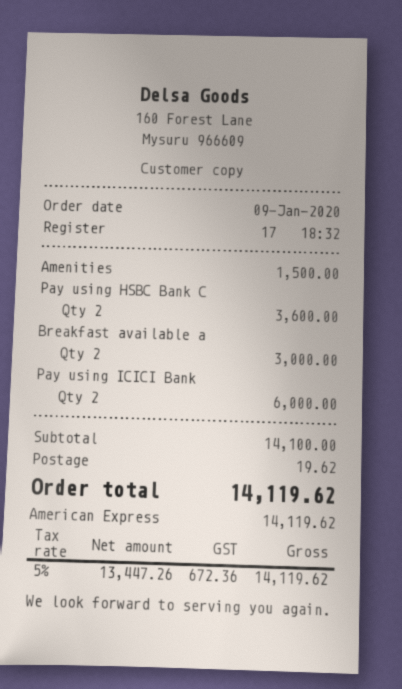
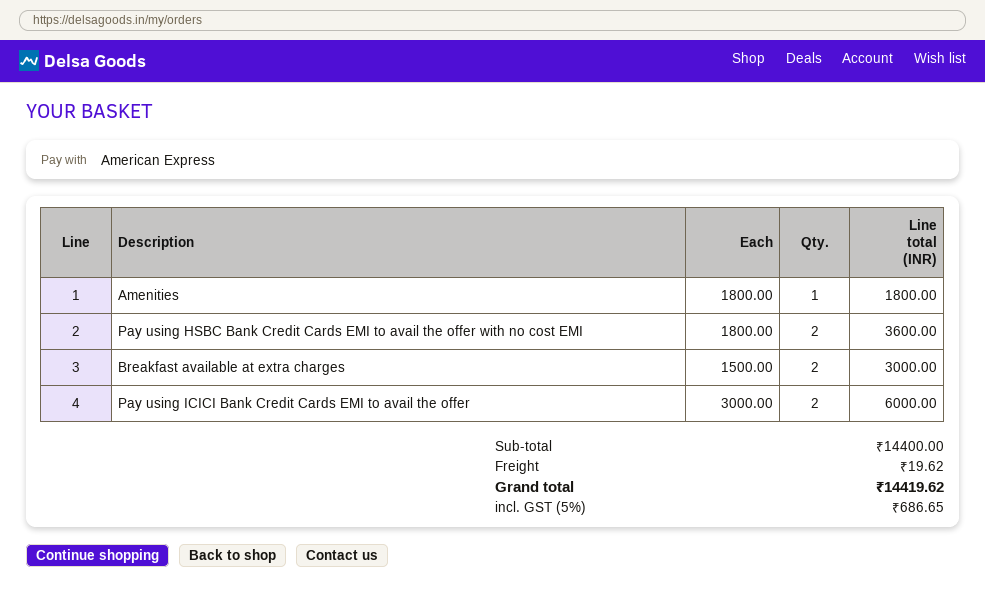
Amenities: 1 for 1500.00 -> 1 for 1800.00
subtotal: 14100.00 -> 14400.00
tax: 5% = 672.36 -> 5% = 686.65
total: 14119.62 -> 14419.62

